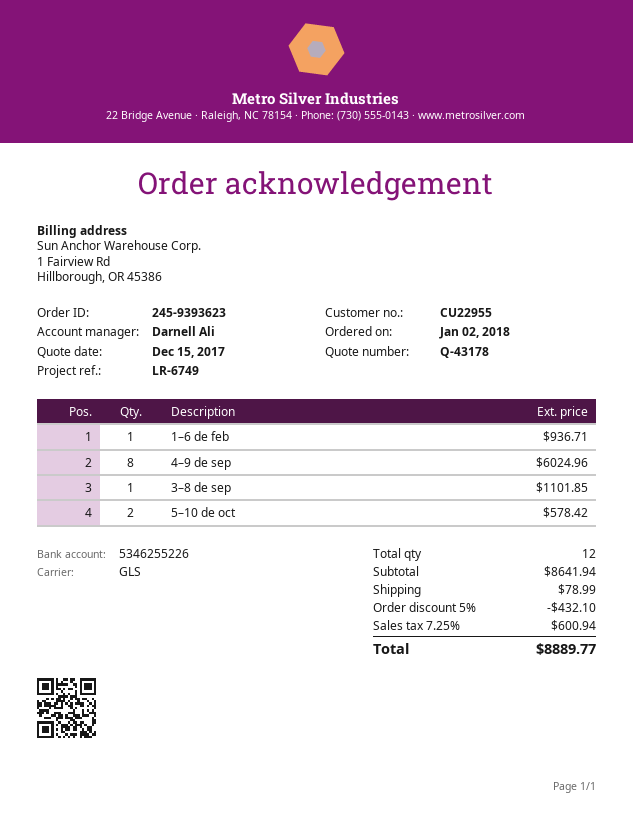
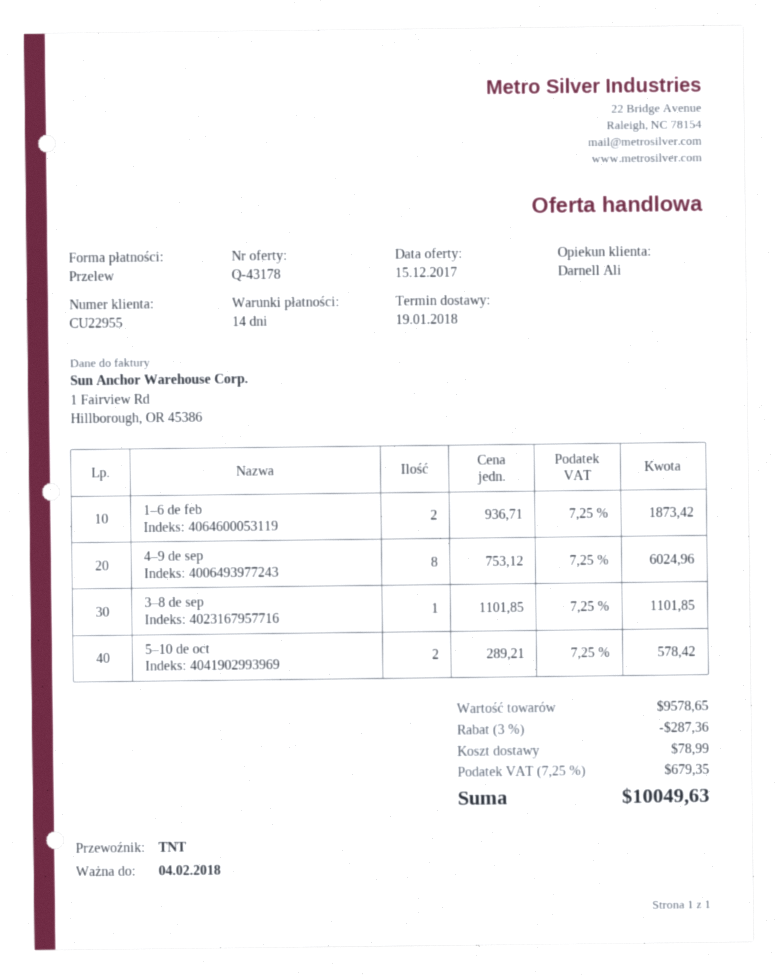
shipping method: GLS -> TNT
1–6 de feb: 1 for 936.71 -> 2 for 1873.42
subtotal: 8641.94 -> 9578.65
discount: 5% = 432.10 -> 3% = 287.36
tax: 7.25% = 600.94 -> 7.25% = 679.35
total: 8889.77 -> 10049.63

